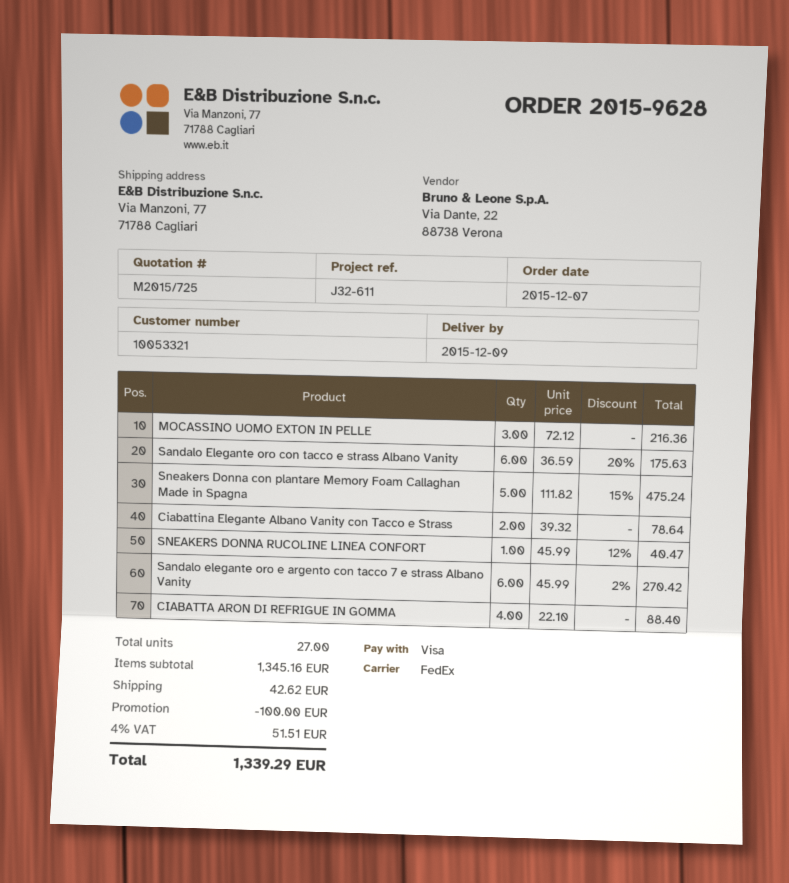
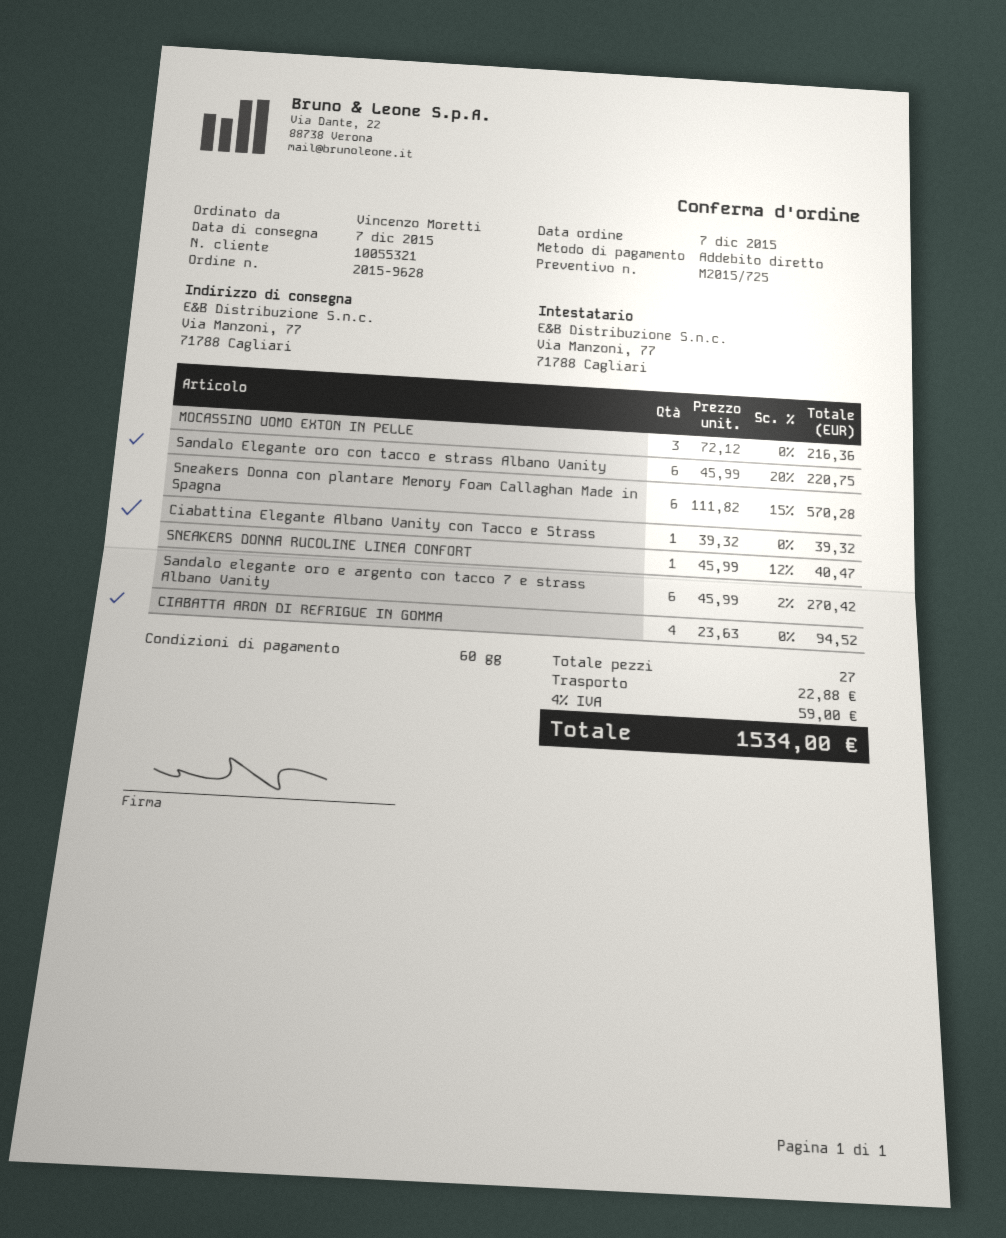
delivery date: 2015-12-09 -> 2015-12-07
customer number: 10053321 -> 10055321
payment method: Visa -> direct debit
Sandalo Elegante oro con tacco e strass Albano Vanity: 6 x 36.59 - 20% = 175.63 -> 6 x 45.99 - 20% = 220.75
Sneakers Donna con plantare Memory Foam Callaghan Made in Spagna: 5 x 111.82 - 15% = 475.24 -> 6 x 111.82 - 15% = 570.28
Ciabattina Elegante Albano Vanity con Tacco e Strass: 2 x 39.32 = 78.64 -> 1 x 39.32 = 39.32
CIABATTA ARON DI REFRIGUE IN GOMMA: 4 x 22.10 = 88.40 -> 4 x 23.63 = 94.52
discount: 100.00 -> none
shipping: 42.62 -> 22.88
tax: 4% = 51.51 -> 4% = 59.00
total: 1339.29 -> 1534.00

